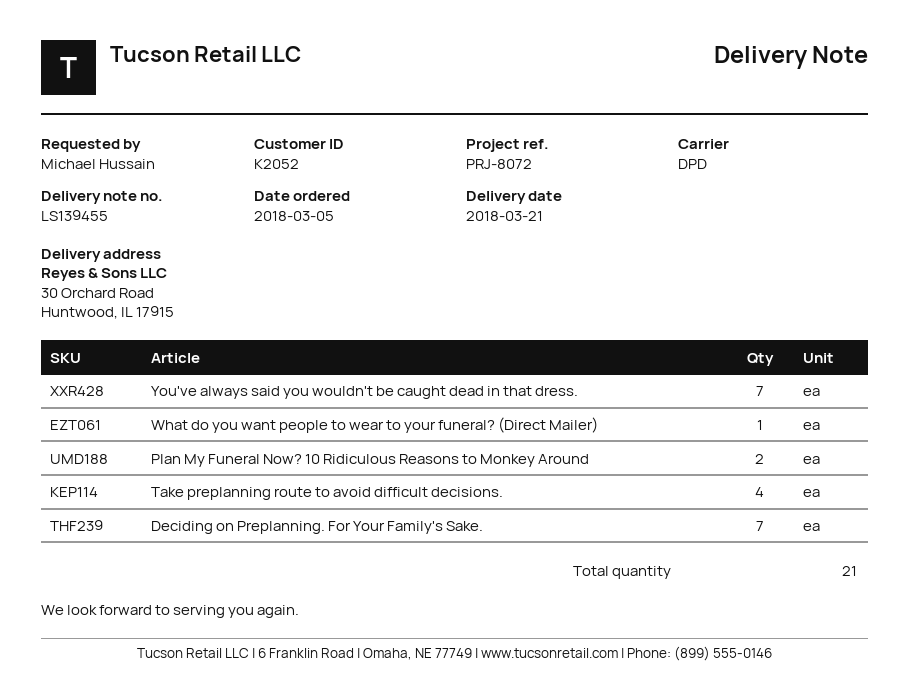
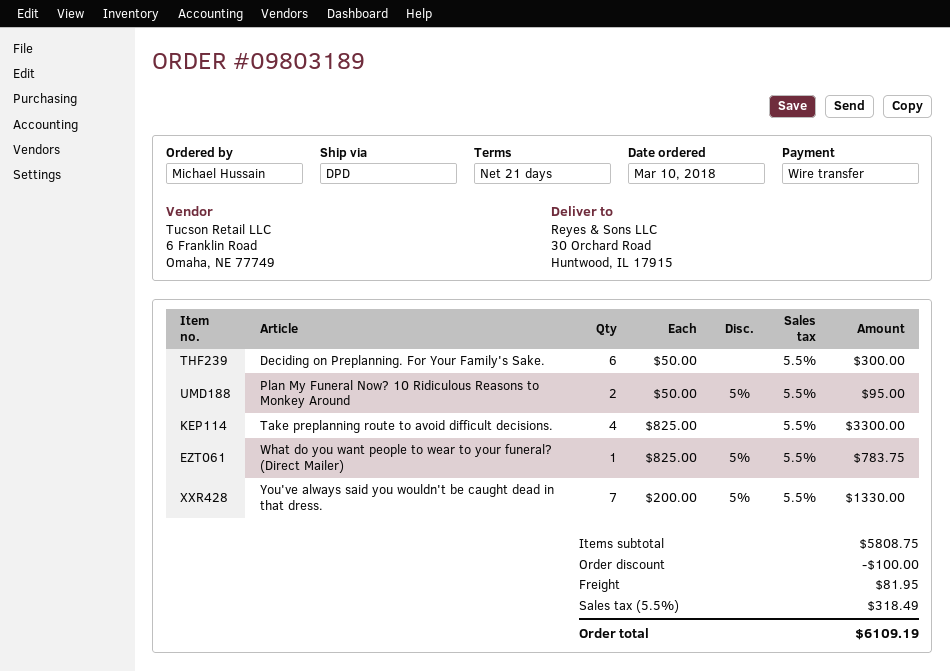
order date: 2018-03-05 -> 2018-03-10
Deciding on Preplanning. For Your Family's Sake.: 7 -> 6

